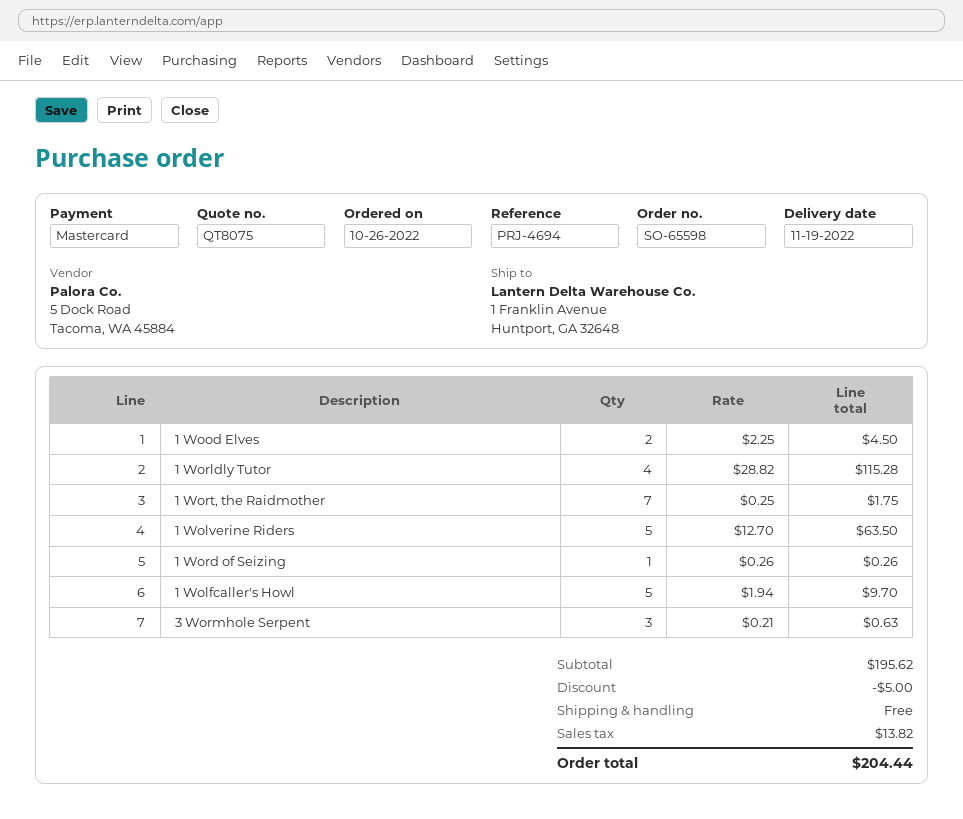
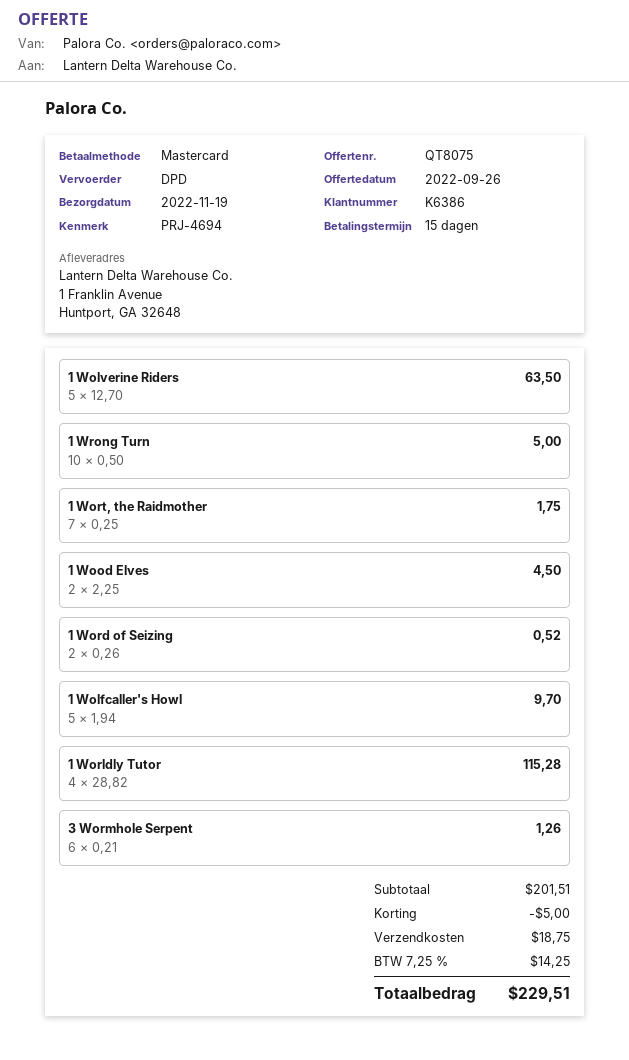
1 Word of Seizing: 1 x 0.26 = 0.26 -> 2 x 0.26 = 0.52
3 Wormhole Serpent: 3 x 0.21 = 0.63 -> 6 x 0.21 = 1.26
1 Wrong Turn: none -> 10 x 0.50 = 5.00
subtotal: 195.62 -> 201.51
shipping: 0.00 -> 18.75
tax: 13.82 -> 14.25
total: 204.44 -> 229.51

